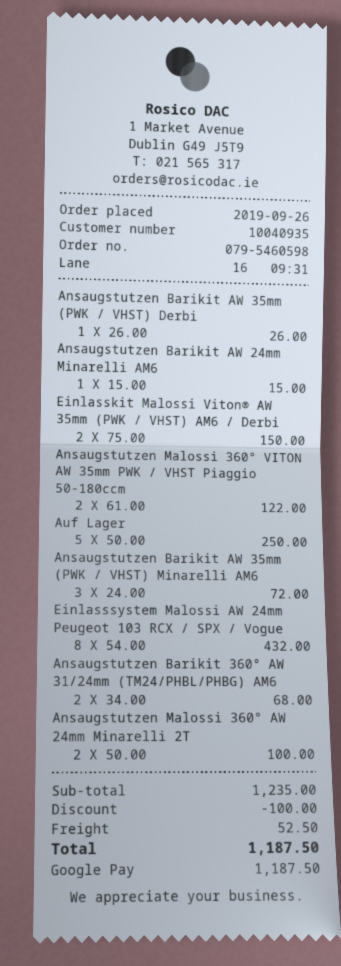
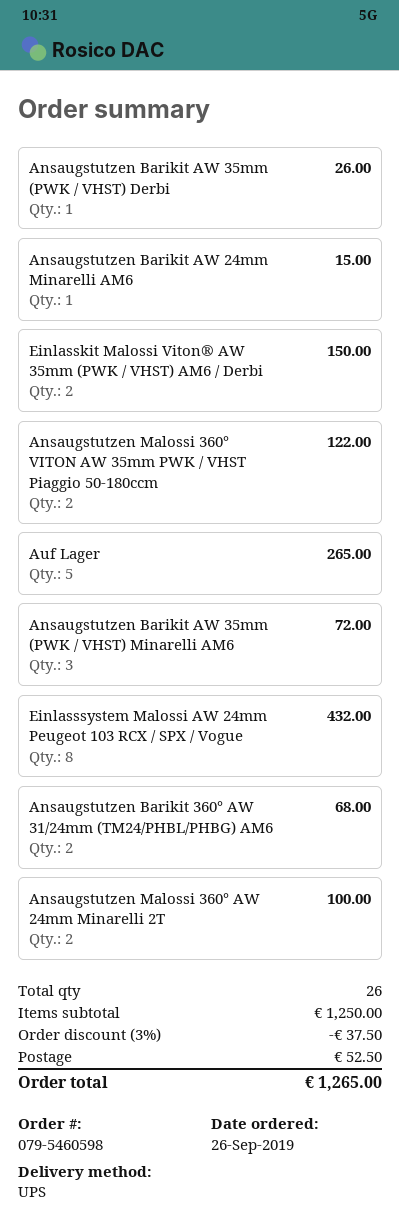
Auf Lager: 5 for 250.00 -> 5 for 265.00
subtotal: 1235.00 -> 1250.00
discount: 100.00 -> 37.50
total: 1187.50 -> 1265.00

